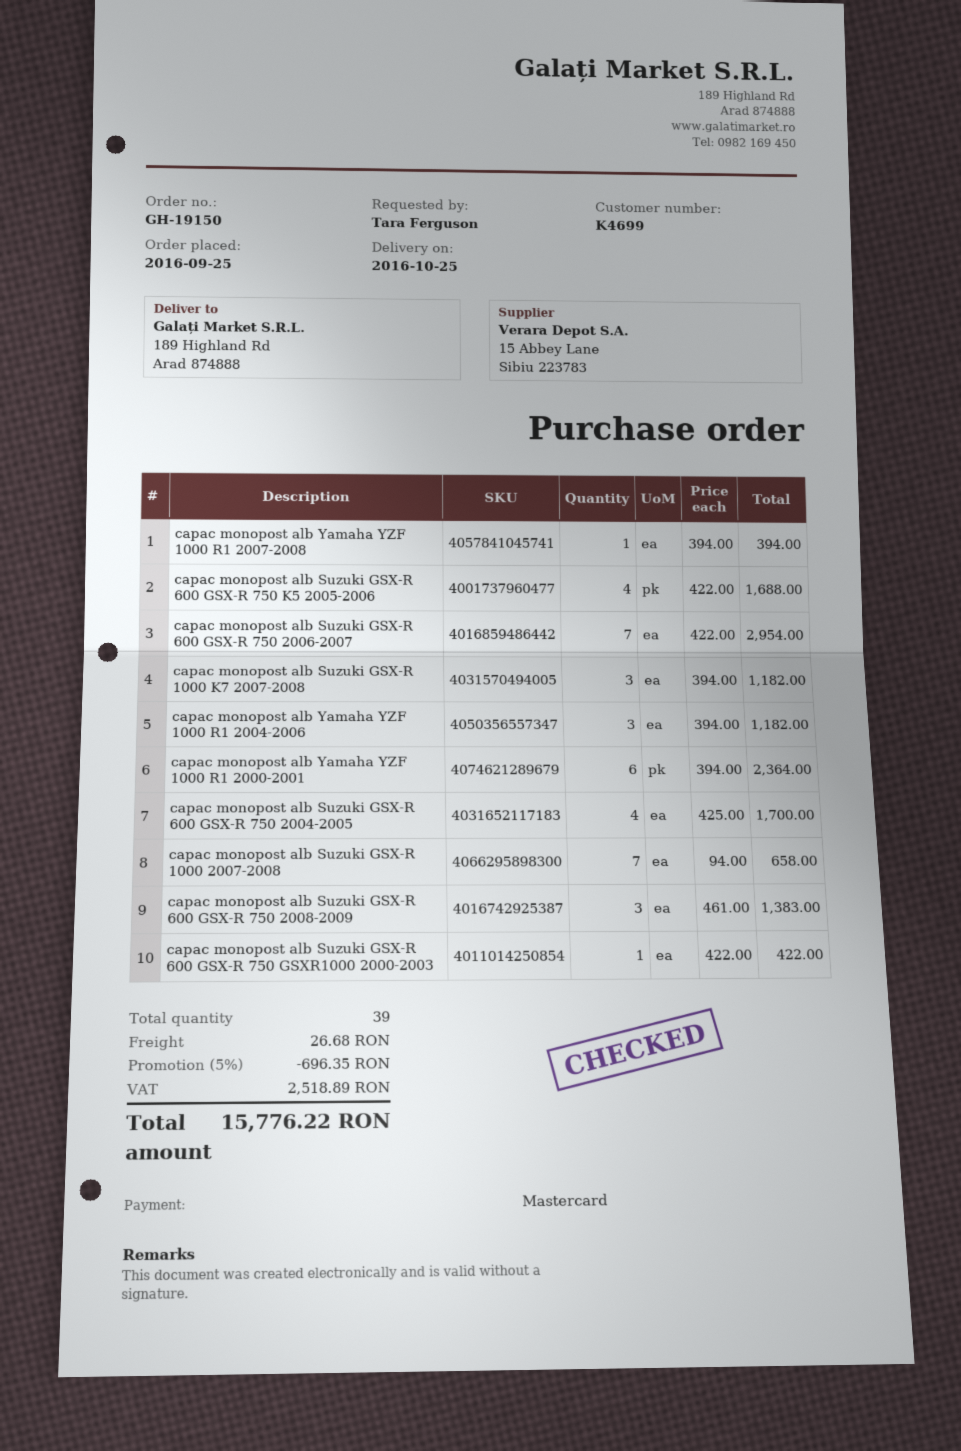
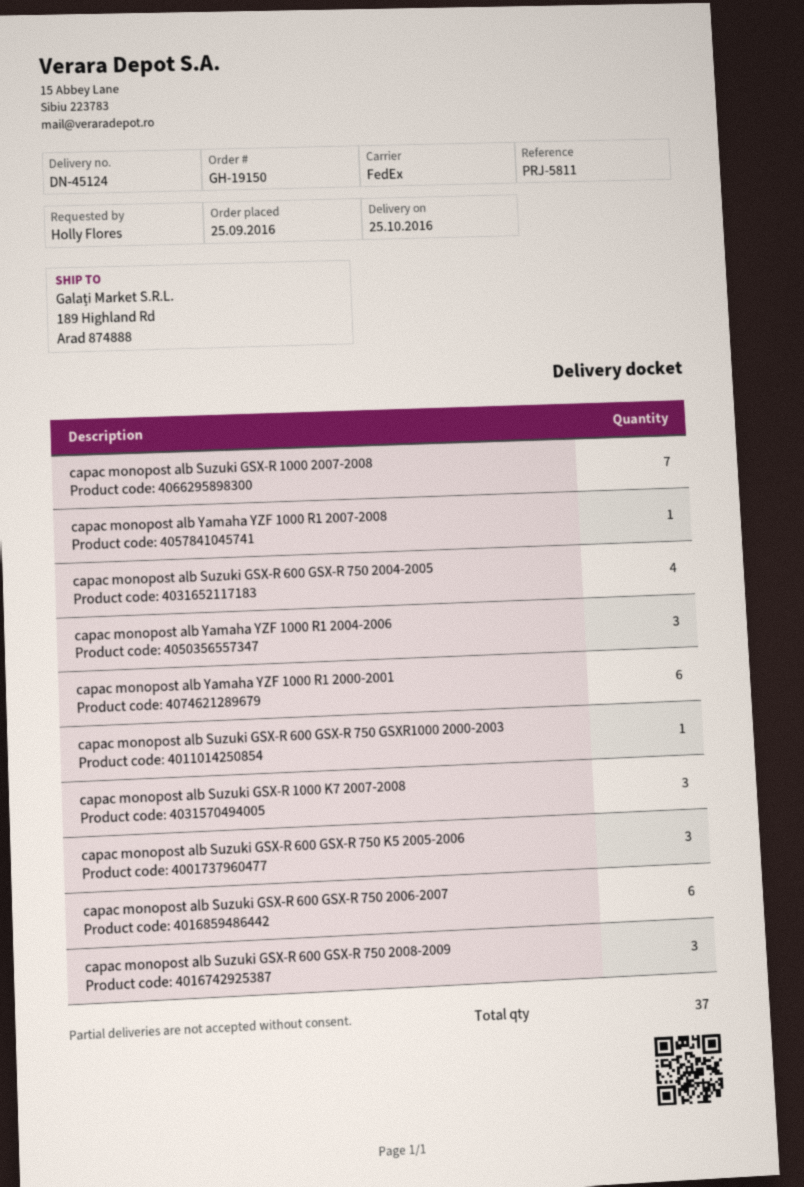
ordered by: Tara Ferguson -> Holly Flores
capac monopost alb Suzuki GSX-R 600 GSX-R 750 K5 2005-2006: 4 -> 3
capac monopost alb Suzuki GSX-R 600 GSX-R 750 2006-2007: 7 -> 6
total quantity: 39 -> 37

